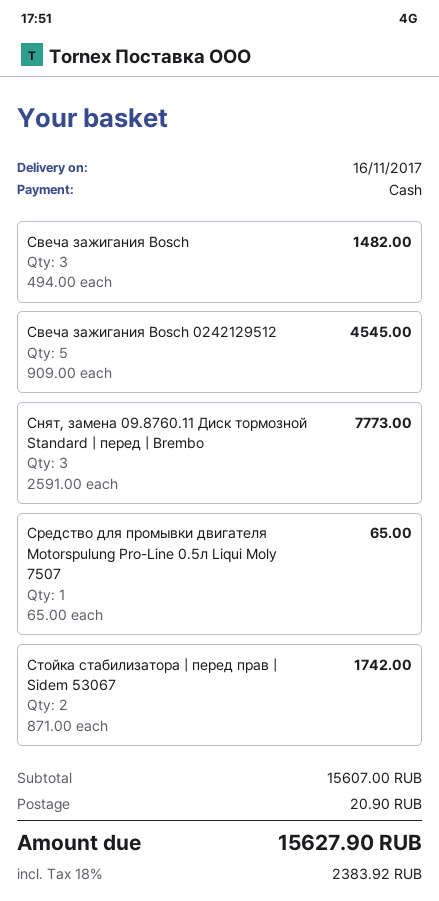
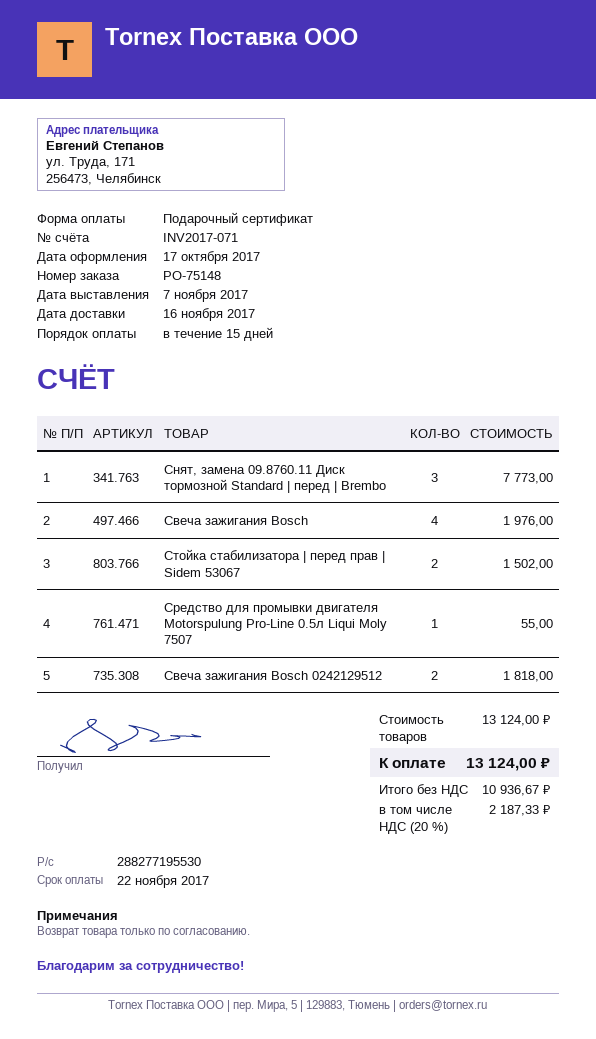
payment method: cash -> gift card
Свеча зажигания Bosch: 3 for 1482.00 -> 4 for 1976.00
Свеча зажигания Bosch 0242129512: 5 for 4545.00 -> 2 for 1818.00
Средство для промывки двигателя Motorspulung Pro-Line 0.5л Liqui Moly 7507: 1 for 65.00 -> 1 for 55.00
Стойка стабилизатора | перед прав | Sidem 53067: 2 for 1742.00 -> 2 for 1502.00
subtotal: 15607.00 -> 13124.00
shipping: 20.90 -> none
tax: 18% = 2383.92 -> 20% = 2187.33
total: 15627.90 -> 13124.00

